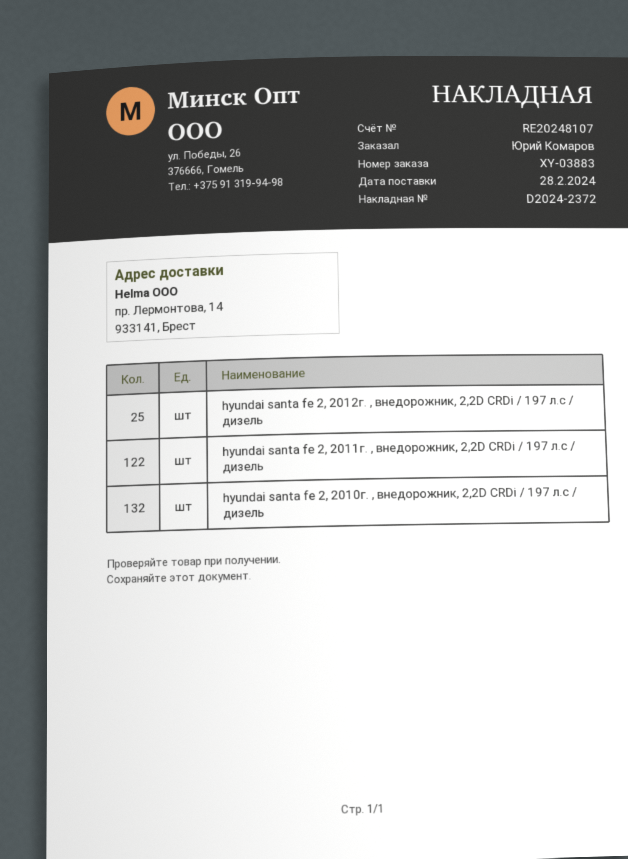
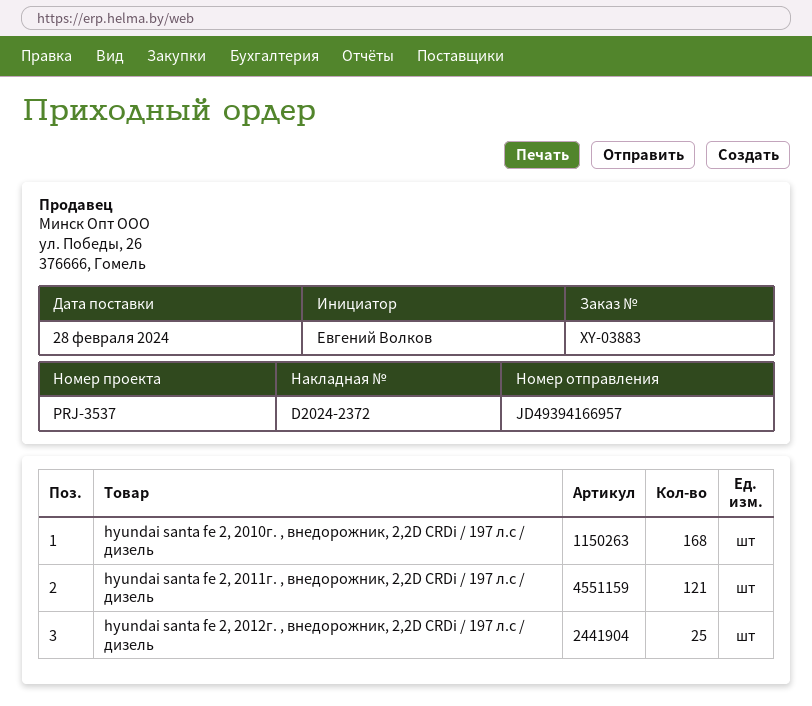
ordered by: Юрий Комаров -> Евгений Волков
hyundai santa fe 2, 2011г. , внедорожник, 2,2D CRDi / 197 л.с / дизель: 122 -> 121
hyundai santa fe 2, 2010г. , внедорожник, 2,2D CRDi / 197 л.с / дизель: 132 -> 168

